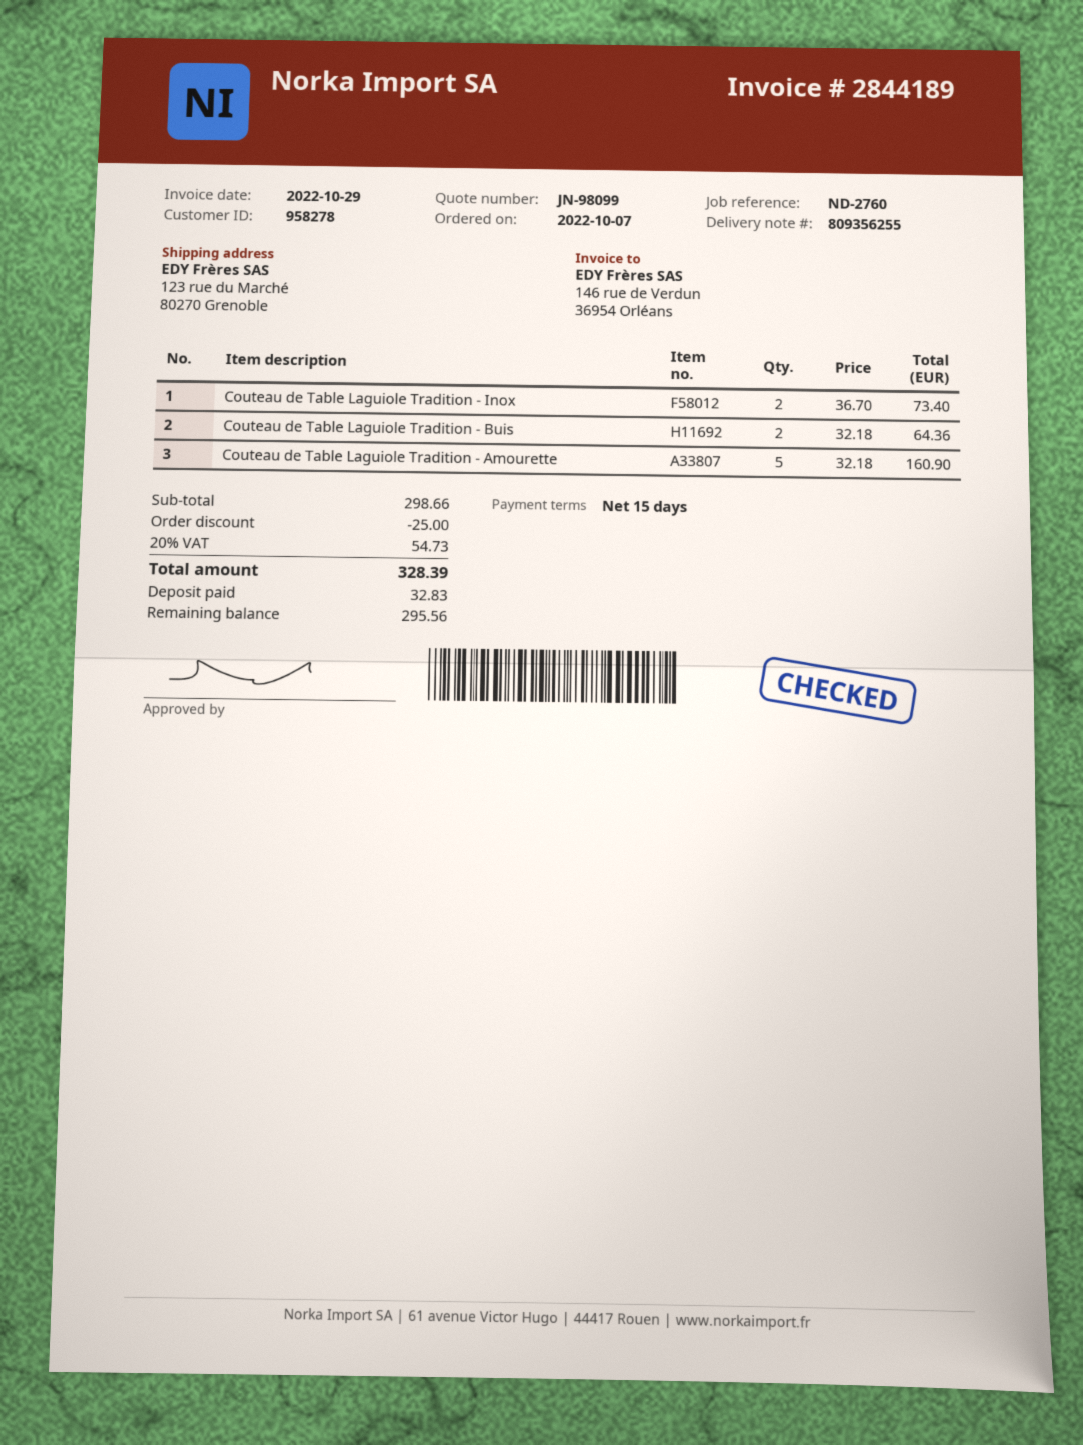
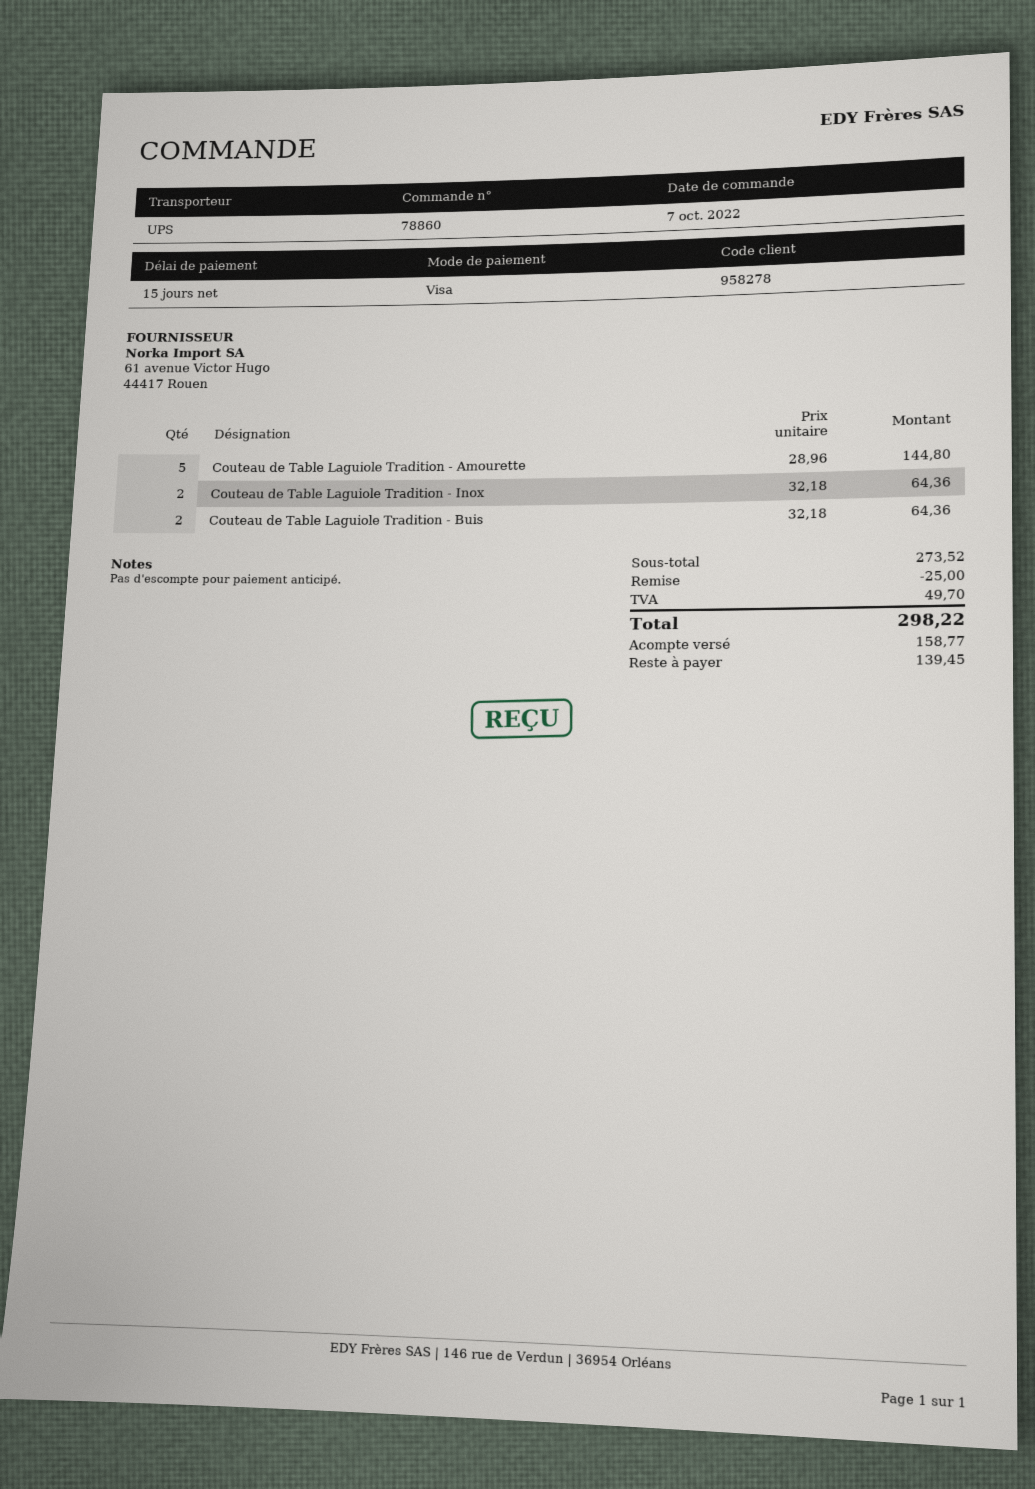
Couteau de Table Laguiole Tradition - Inox: 2 x 36.70 = 73.40 -> 2 x 32.18 = 64.36
Couteau de Table Laguiole Tradition - Amourette: 5 x 32.18 = 160.90 -> 5 x 28.96 = 144.80
subtotal: 298.66 -> 273.52
tax: 54.73 -> 49.70
total: 328.39 -> 298.22
deposit: 32.83 -> 158.77
balance: 295.56 -> 139.45

